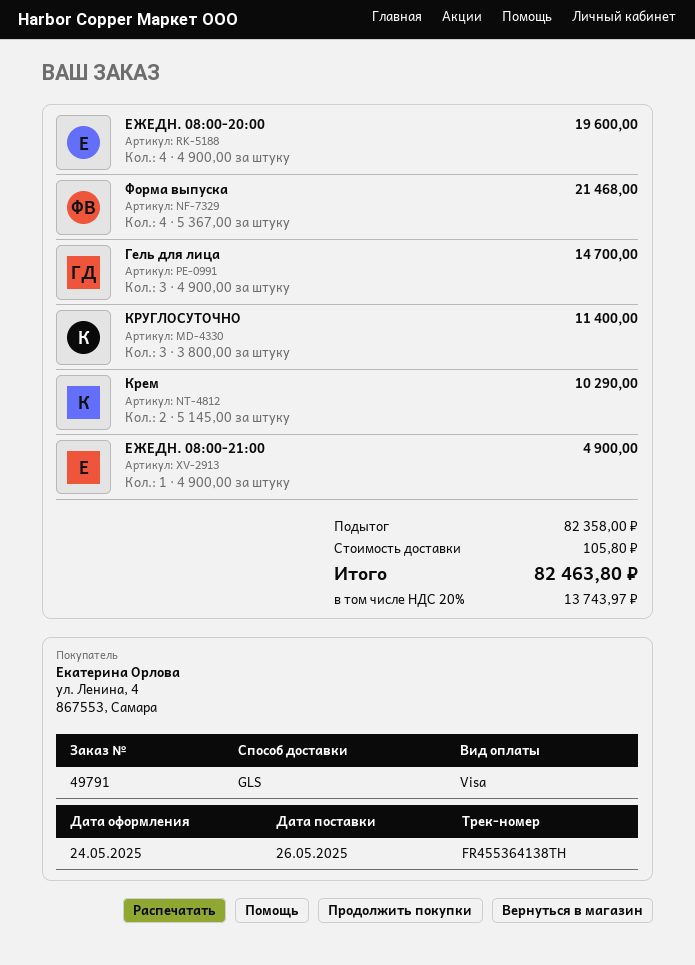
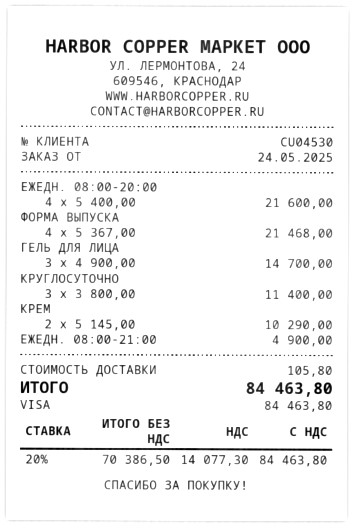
ЕЖЕДН. 08:00-20:00: 4 x 4900.00 = 19600.00 -> 4 x 5400.00 = 21600.00
tax: 20% = 13743.97 -> 20% = 14077.30
total: 82463.80 -> 84463.80

